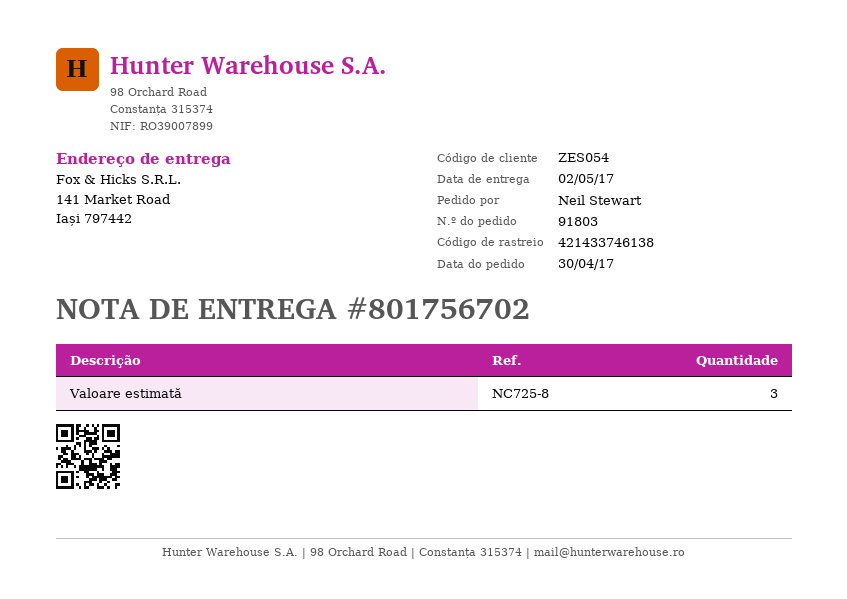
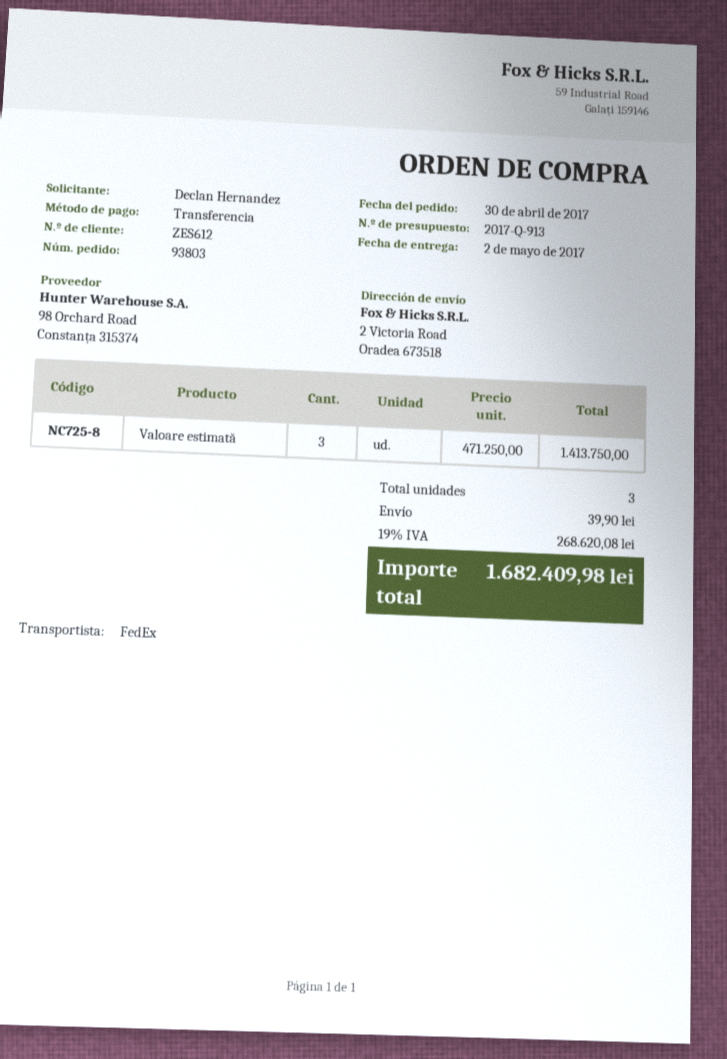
order number: 91803 -> 93803
customer number: ZES054 -> ZES612
ordered by: Neil Stewart -> Declan Hernandez
ship to: 141 Market Road, Iași 797442 -> 2 Victoria Road, Oradea 673518

